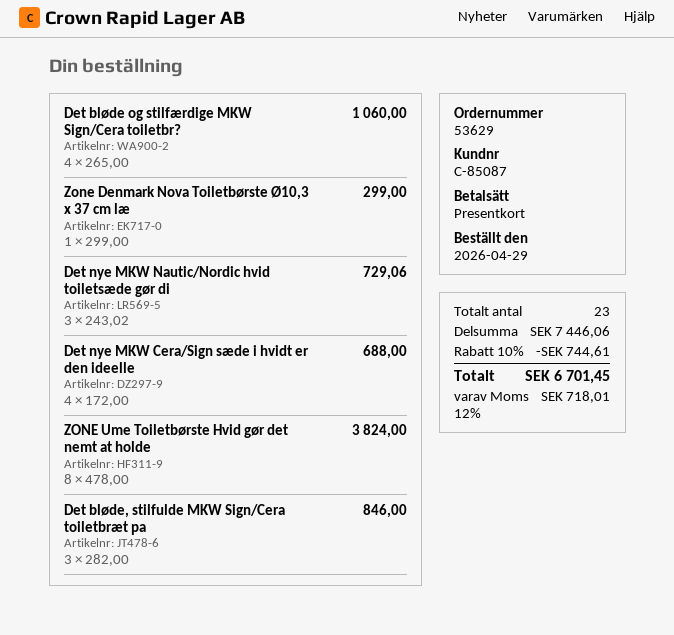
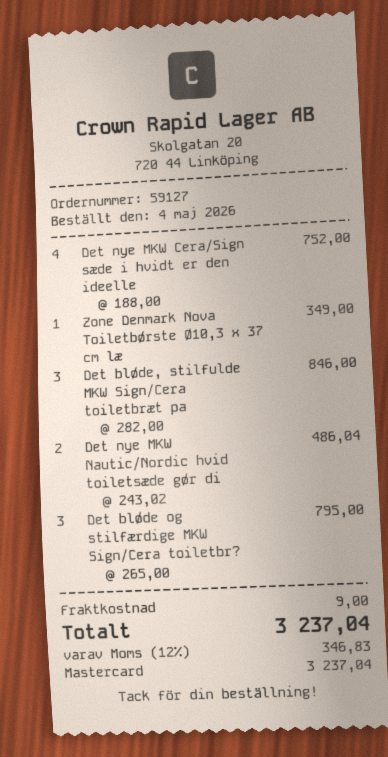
order number: 53629 -> 59127
order date: 2026-04-29 -> 2026-05-04
payment method: gift card -> Mastercard
Det bløde og stilfærdige MKW Sign/Cera toiletbr?: 4 x 265.00 = 1060.00 -> 3 x 265.00 = 795.00
Zone Denmark Nova Toiletbørste Ø10,3 x 37 cm læ: 1 x 299.00 = 299.00 -> 1 x 349.00 = 349.00
Det nye MKW Nautic/Nordic hvid toiletsæde gør di: 3 x 243.02 = 729.06 -> 2 x 243.02 = 486.04
Det nye MKW Cera/Sign sæde i hvidt er den ideelle: 4 x 172.00 = 688.00 -> 4 x 188.00 = 752.00
ZONE Ume Toiletbørste Hvid gør det nemt at holde: 8 x 478.00 = 3824.00 -> none
discount: 10% = 744.61 -> none
shipping: none -> 9.00
tax: 12% = 718.01 -> 12% = 346.83
total: 6701.45 -> 3237.04

